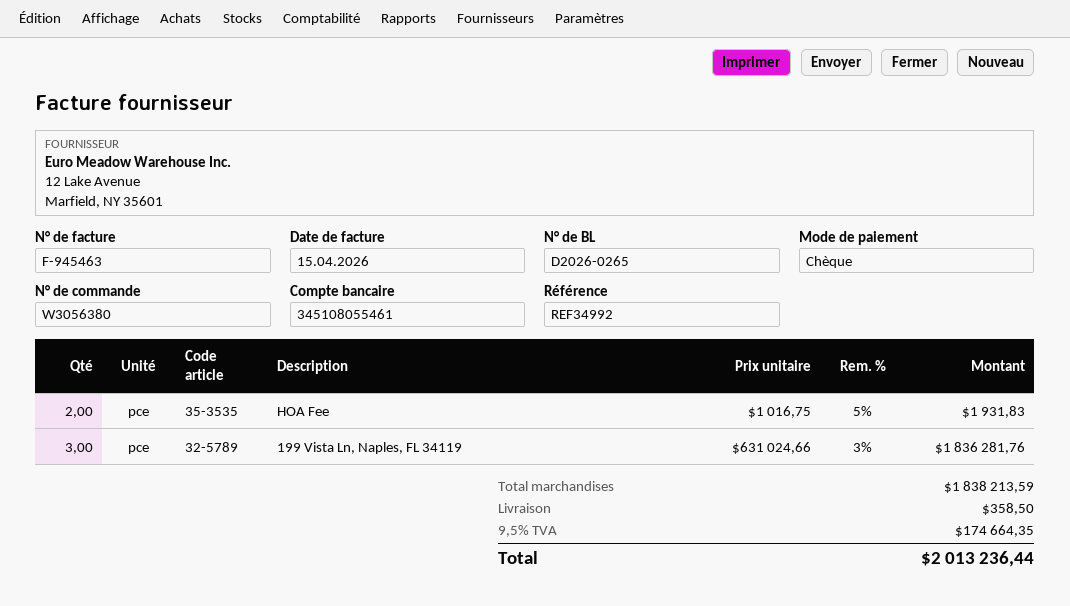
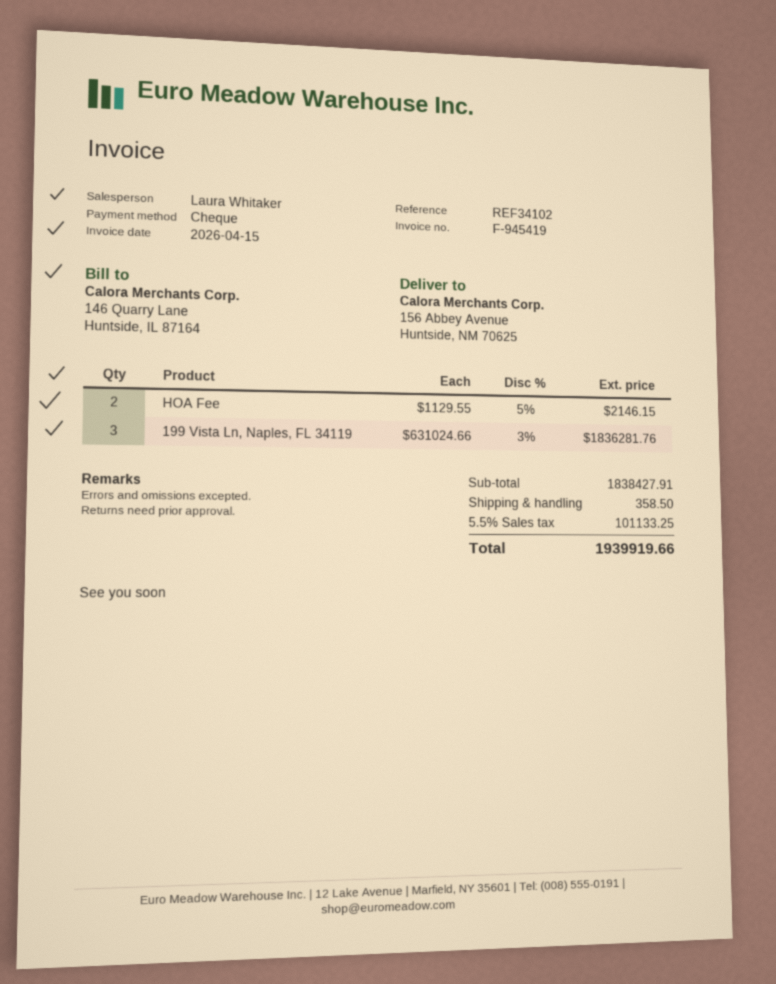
invoice number: F-945463 -> F-945419
reference: REF34992 -> REF34102
HOA Fee: 2 x 1016.75 - 5% = 1931.83 -> 2 x 1129.55 - 5% = 2146.15
subtotal: 1838213.59 -> 1838427.91
tax: 9.5% = 174664.35 -> 5.5% = 101133.25
total: 2013236.44 -> 1939919.66

